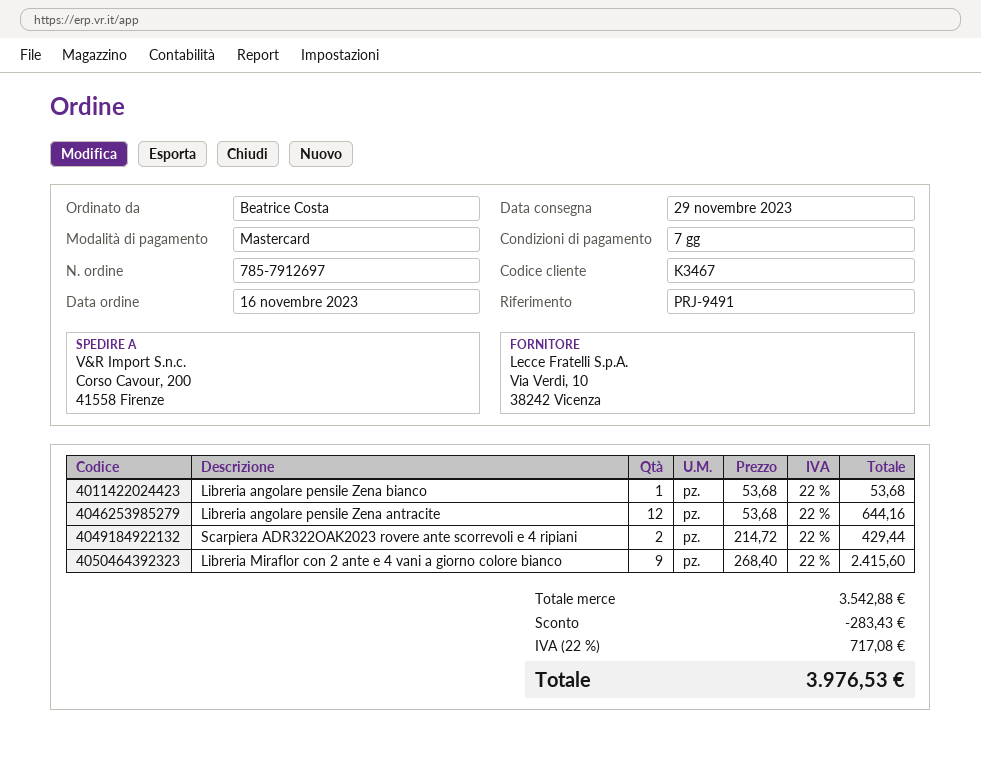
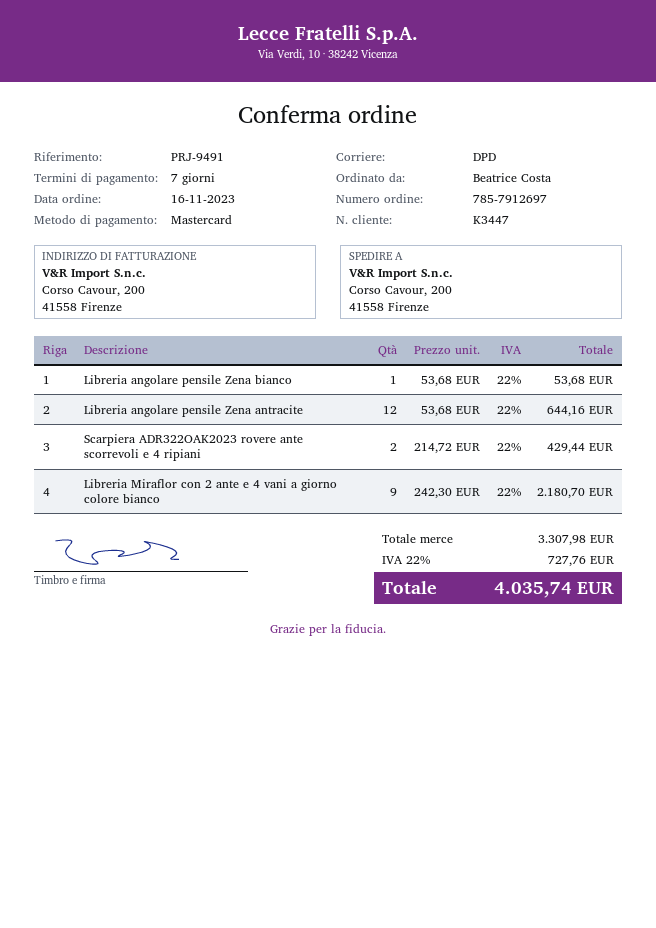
customer number: K3467 -> K3447
Libreria Miraflor con 2 ante e 4 vani a giorno colore bianco: 9 x 268.40 = 2415.60 -> 9 x 242.30 = 2180.70
subtotal: 3542.88 -> 3307.98
discount: 283.43 -> none
tax: 22% = 717.08 -> 22% = 727.76
total: 3976.53 -> 4035.74

